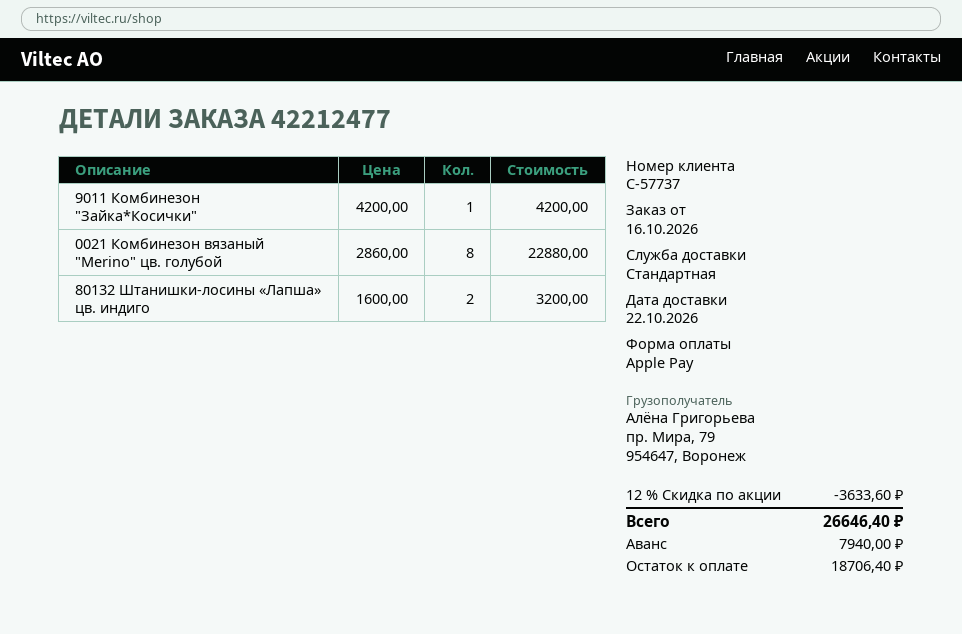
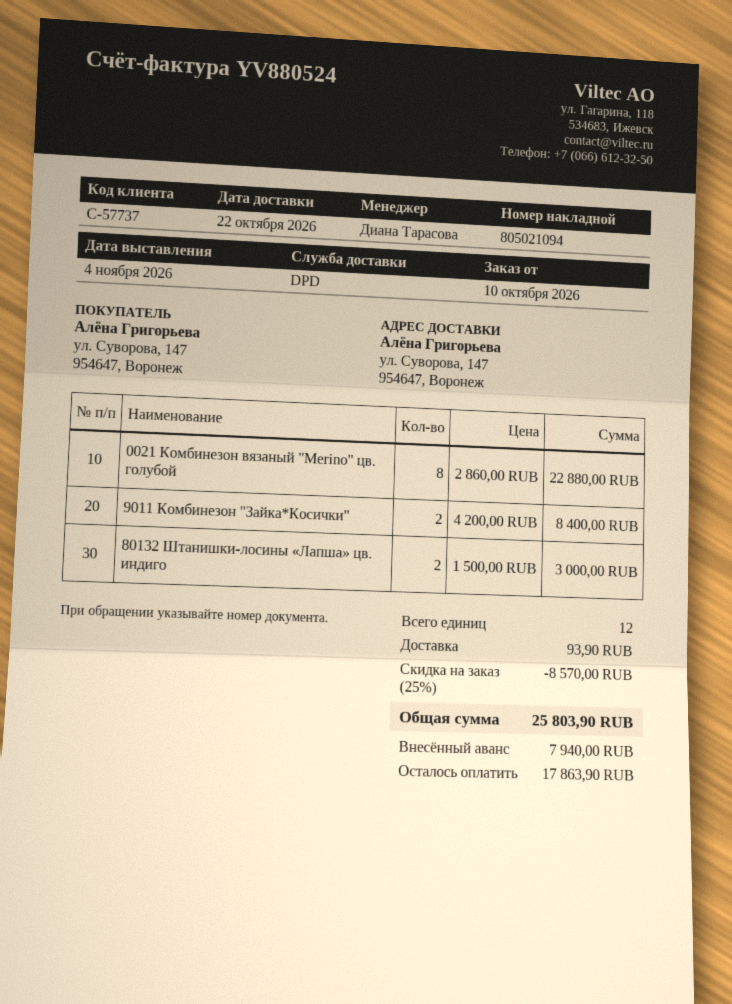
order date: 2026-10-16 -> 2026-10-10
shipping method: standard -> DPD
ship to: пр. Мира, 79, 954647, Воронеж -> ул. Суворова, 147, 954647, Воронеж
9011 Комбинезон "Зайка*Косички": 1 x 4200.00 = 4200.00 -> 2 x 4200.00 = 8400.00
80132 Штанишки-лосины «Лапша» цв. индиго: 2 x 1600.00 = 3200.00 -> 2 x 1500.00 = 3000.00
discount: 12% = 3633.60 -> 25% = 8570.00
shipping: none -> 93.90
total: 26646.40 -> 25803.90
balance: 18706.40 -> 17863.90

